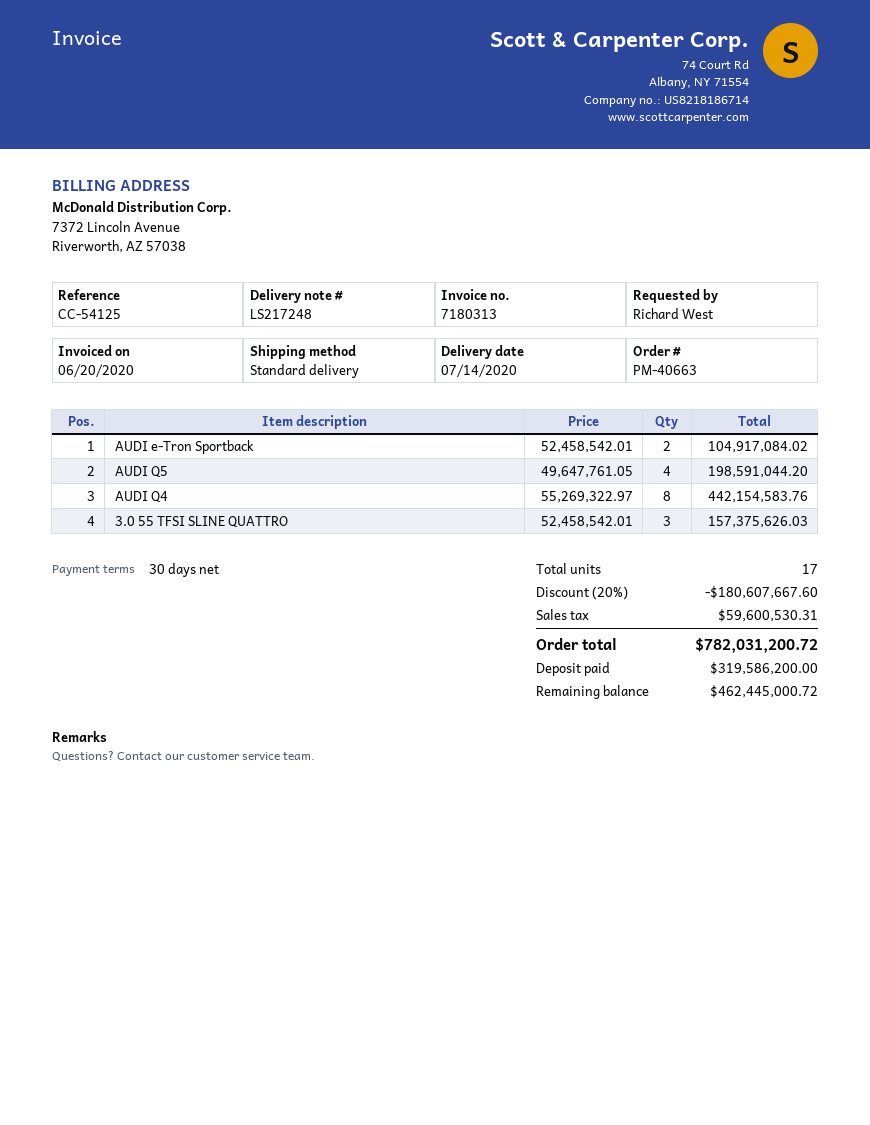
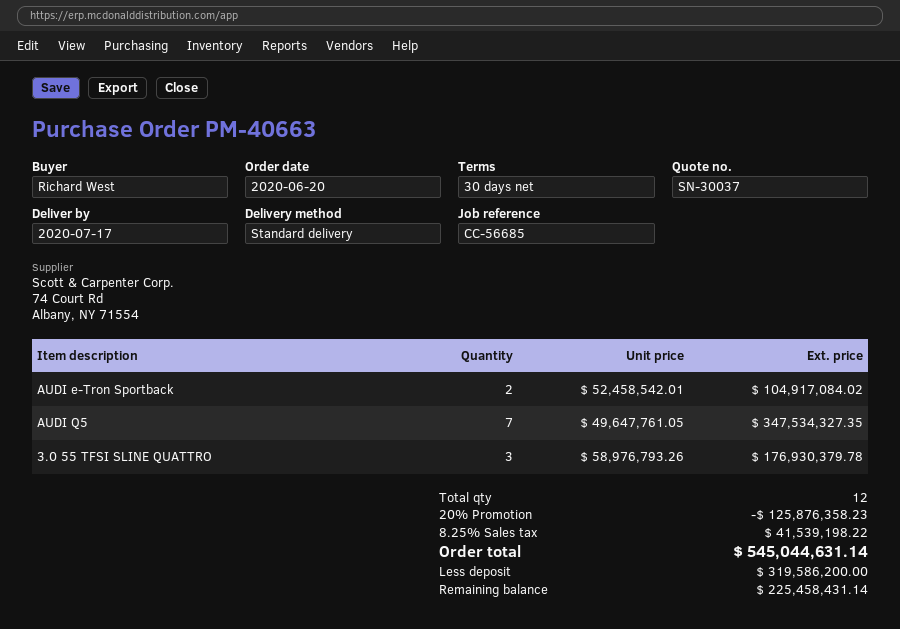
delivery date: 2020-07-14 -> 2020-07-17
reference: CC-54125 -> CC-56685
AUDI Q5: 4 x 49647761.05 = 198591044.20 -> 7 x 49647761.05 = 347534327.35
AUDI Q4: 8 x 55269322.97 = 442154583.76 -> none
3.0 55 TFSI SLINE QUATTRO: 3 x 52458542.01 = 157375626.03 -> 3 x 58976793.26 = 176930379.78
total quantity: 17 -> 12
discount: 20% = 180607667.60 -> 20% = 125876358.23
tax: 59600530.31 -> 41539198.22
total: 782031200.72 -> 545044631.14
balance: 462445000.72 -> 225458431.14

